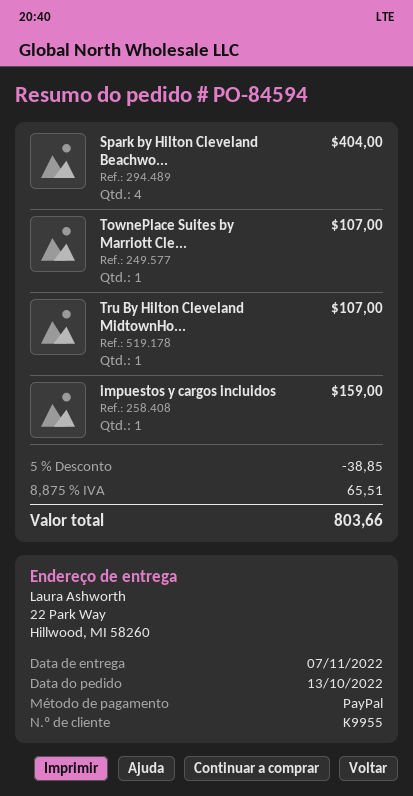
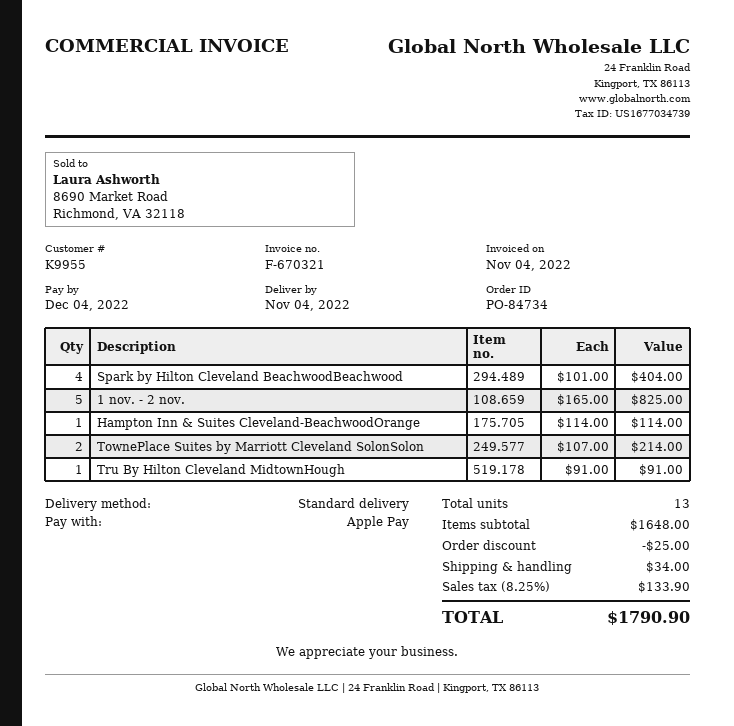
order number: PO-84594 -> PO-84734
delivery date: 2022-11-07 -> 2022-11-04
payment method: PayPal -> Apple Pay
TownePlace Suites by Marriott Cle...: 1 for 107.00 -> 2 for 214.00
Tru By Hilton Cleveland MidtownHo...: 1 for 107.00 -> 1 for 91.00
impuestos y cargos incluidos: 1 for 159.00 -> none
1 nov. - 2 nov.: none -> 5 for 825.00
Hampton Inn & Suites Cleveland-BeachwoodOrange: none -> 1 for 114.00
discount: 38.85 -> 25.00
shipping: none -> 34.00
tax: 8.875% = 65.51 -> 8.25% = 133.90
total: 803.66 -> 1790.90

